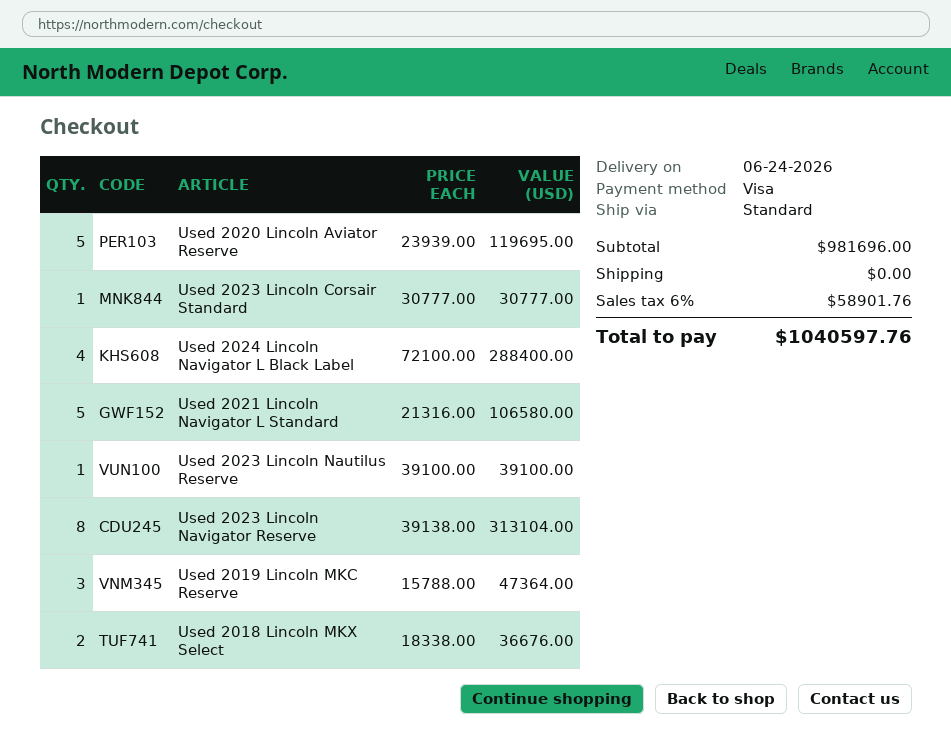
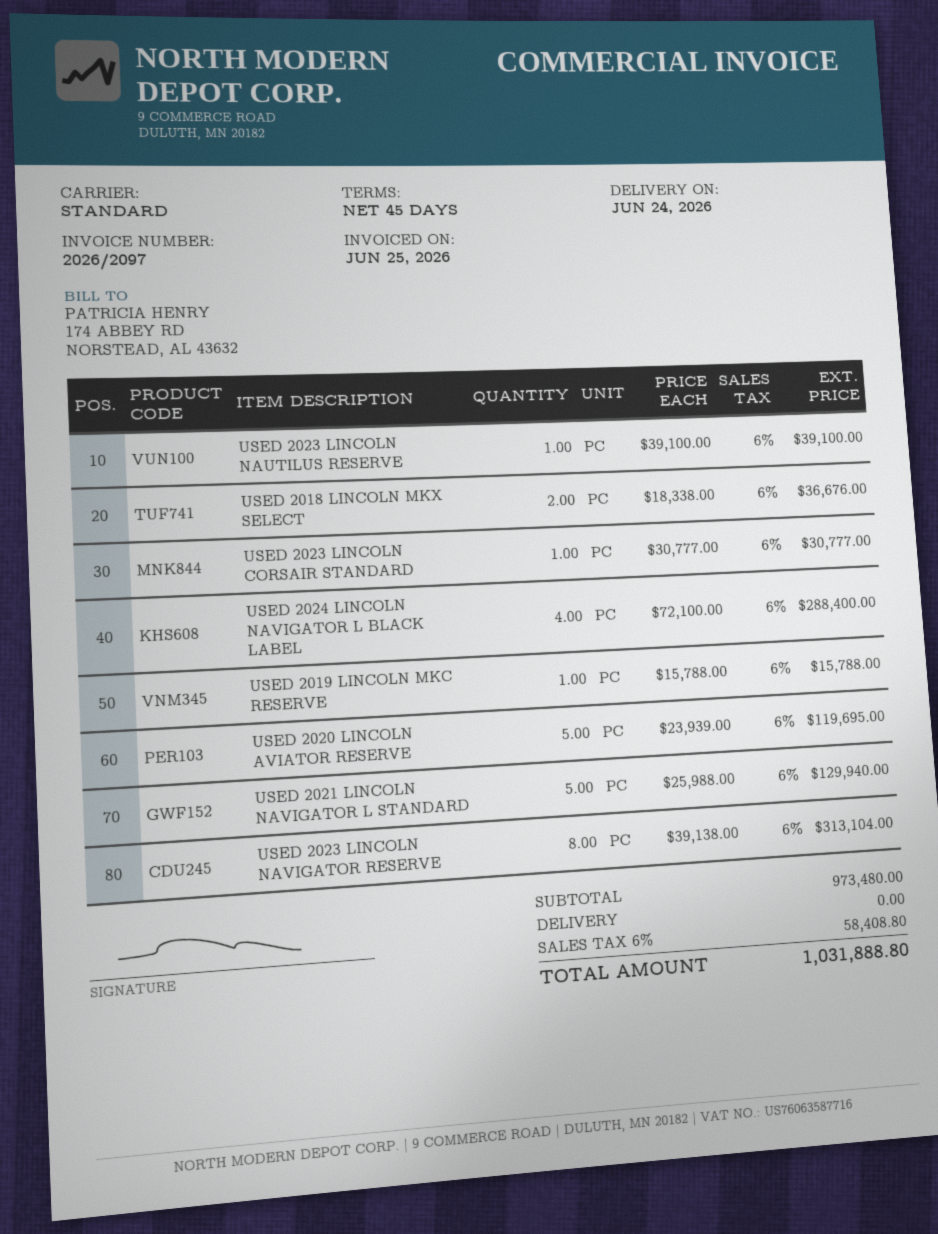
Used 2021 Lincoln Navigator L Standard: 5 x 21316.00 = 106580.00 -> 5 x 25988.00 = 129940.00
Used 2019 Lincoln MKC Reserve: 3 x 15788.00 = 47364.00 -> 1 x 15788.00 = 15788.00
subtotal: 981696.00 -> 973480.00
tax: 6% = 58901.76 -> 6% = 58408.80
total: 1040597.76 -> 1031888.80

